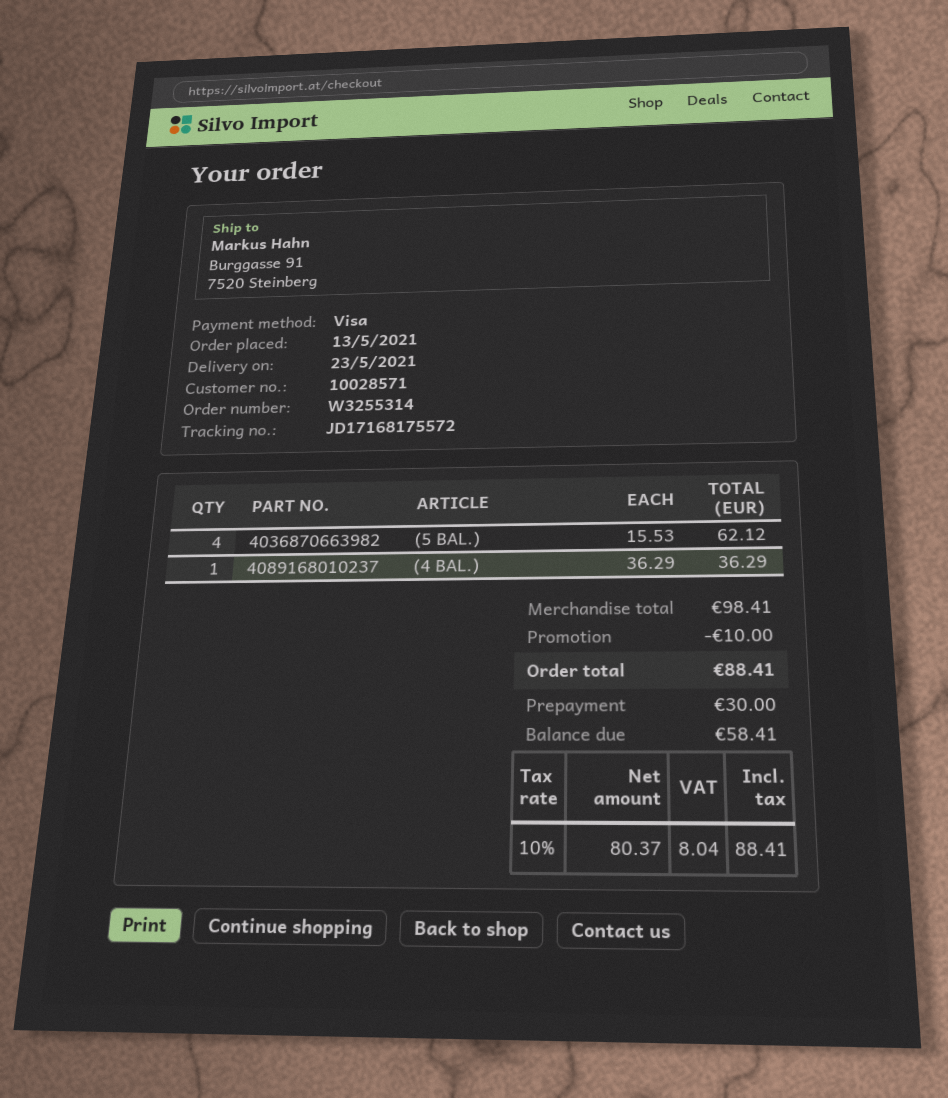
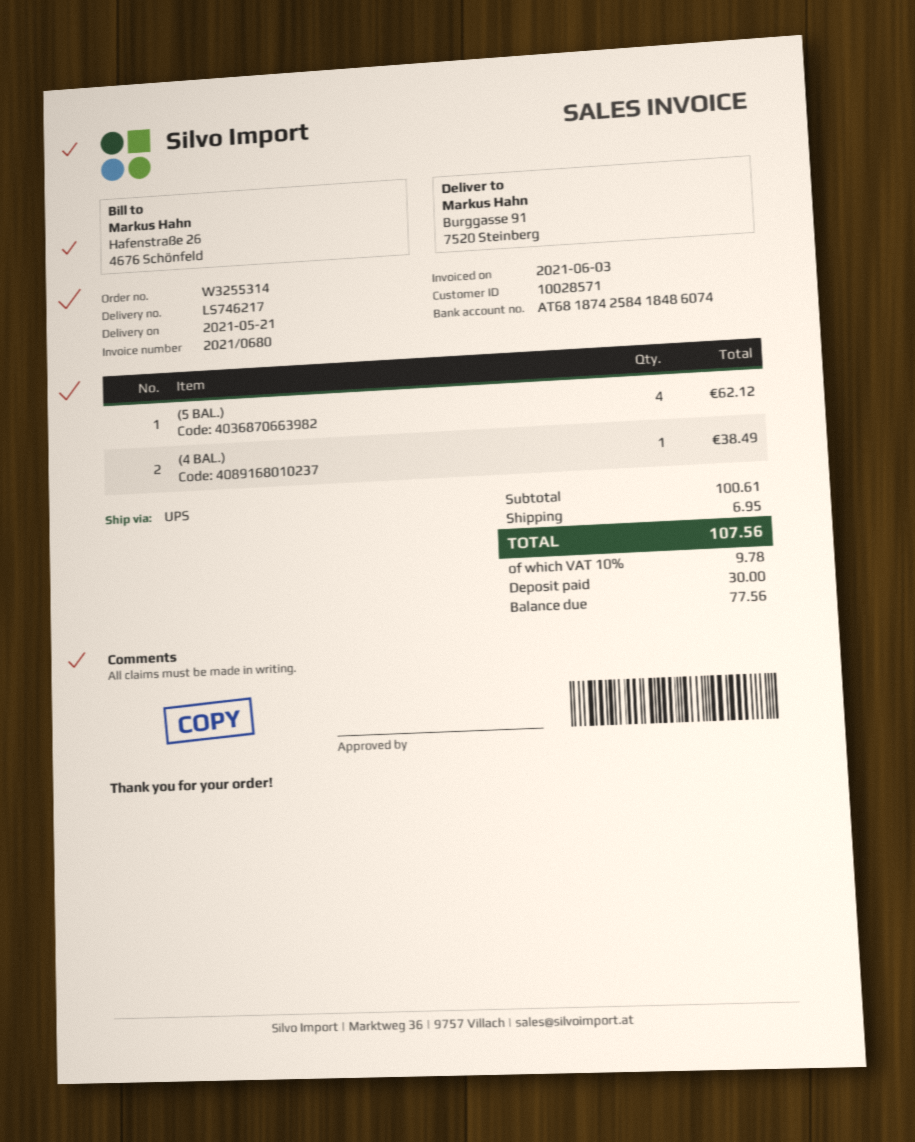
delivery date: 2021-05-23 -> 2021-05-21
(4 BAL.): 1 for 36.29 -> 1 for 38.49
subtotal: 98.41 -> 100.61
discount: 10.00 -> none
shipping: none -> 6.95
tax: 10% = 8.04 -> 10% = 9.78
total: 88.41 -> 107.56
balance: 58.41 -> 77.56

